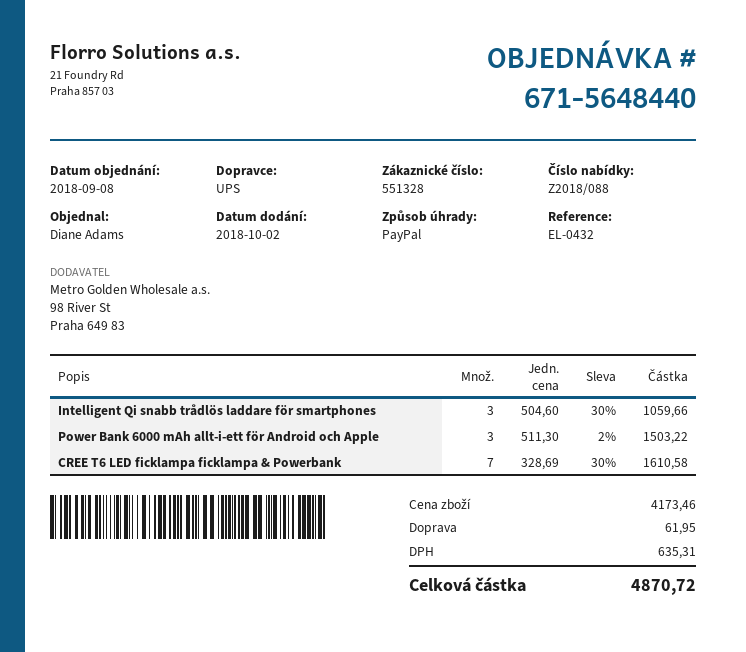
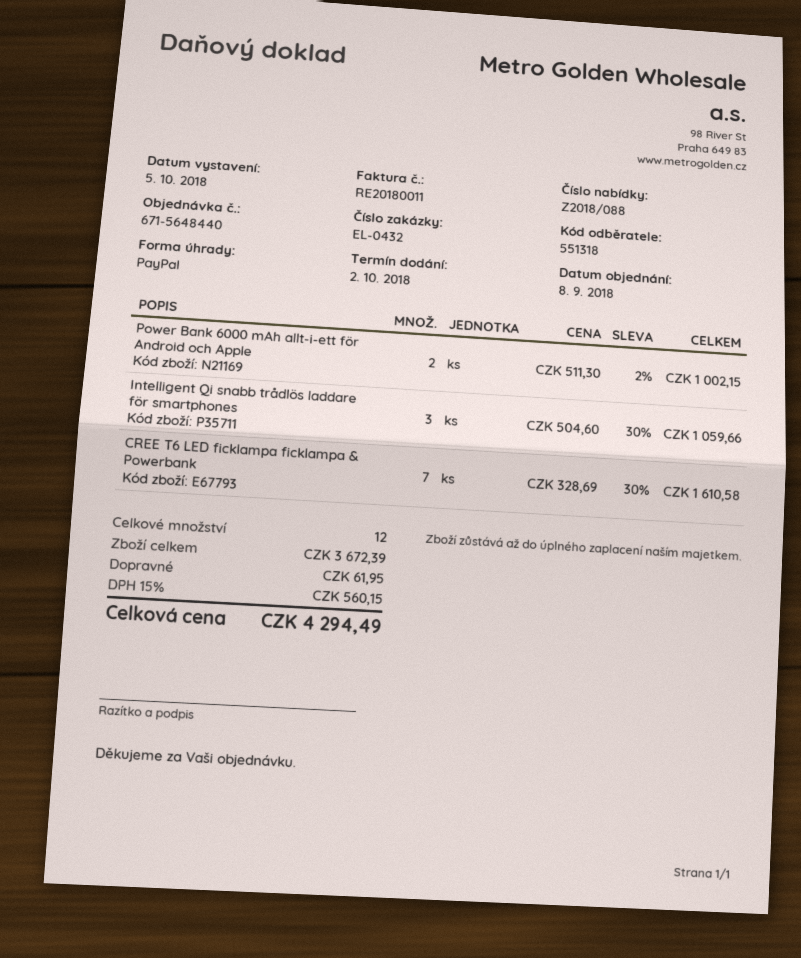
customer number: 551328 -> 551318
Power Bank 6000 mAh allt-i-ett för Android och Apple: 3 x 511.30 - 2% = 1503.22 -> 2 x 511.30 - 2% = 1002.15
subtotal: 4173.46 -> 3672.39
tax: 635.31 -> 560.15
total: 4870.72 -> 4294.49

